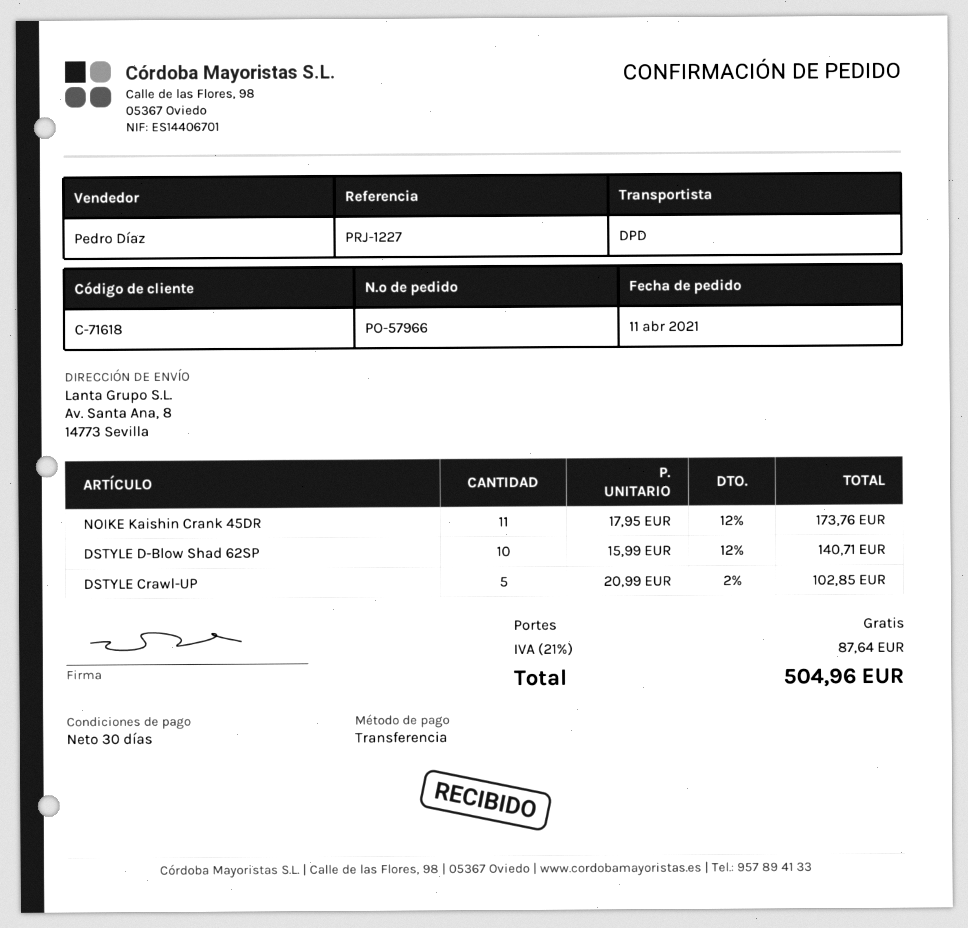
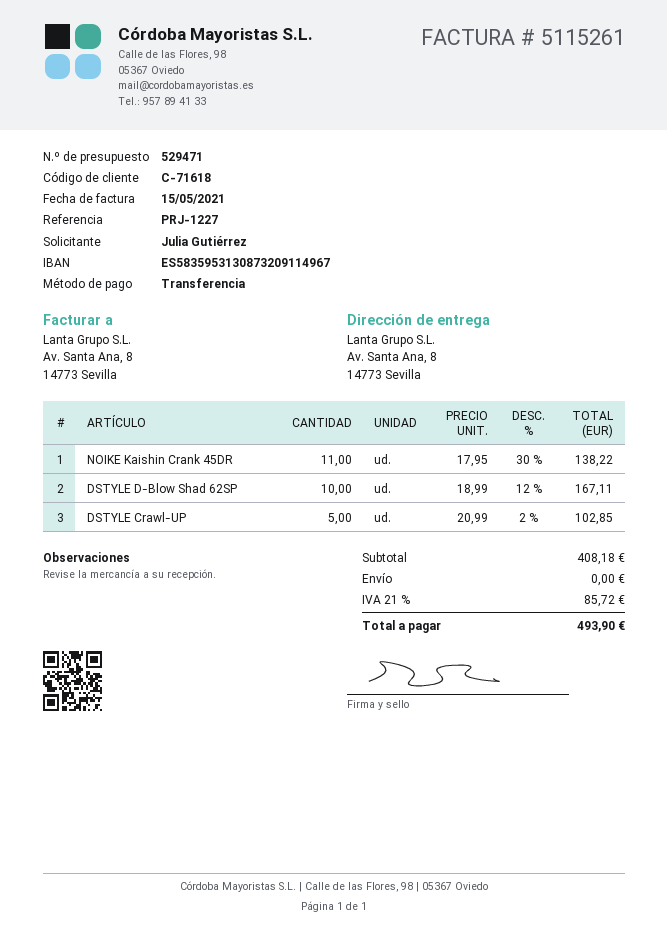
NOIKE Kaishin Crank 45DR: 11 x 17.95 - 12% = 173.76 -> 11 x 17.95 - 30% = 138.22
DSTYLE D-Blow Shad 62SP: 10 x 15.99 - 12% = 140.71 -> 10 x 18.99 - 12% = 167.11
tax: 21% = 87.64 -> 21% = 85.72
total: 504.96 -> 493.90

